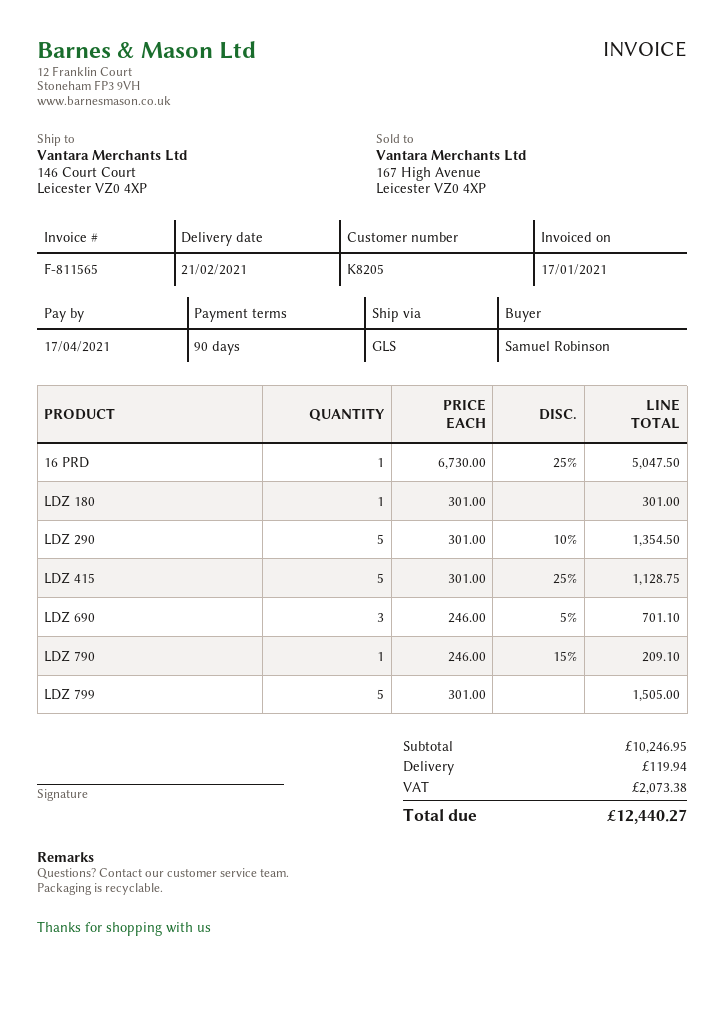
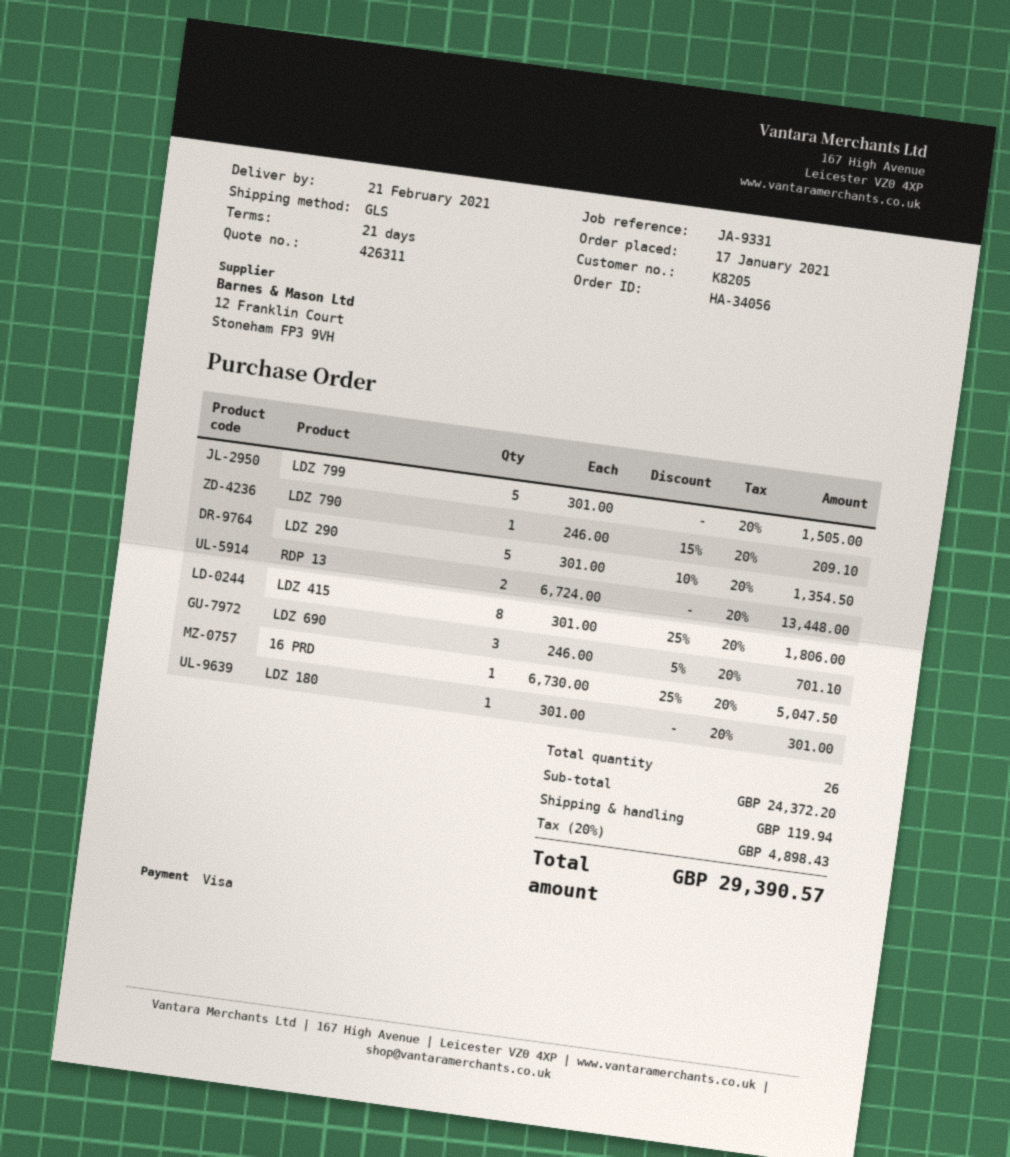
payment terms: 90 days -> 21 days
LDZ 415: 5 x 301.00 - 25% = 1128.75 -> 8 x 301.00 - 25% = 1806.00
RDP 13: none -> 2 x 6724.00 = 13448.00
subtotal: 10246.95 -> 24372.20
tax: 2073.38 -> 4898.43
total: 12440.27 -> 29390.57

